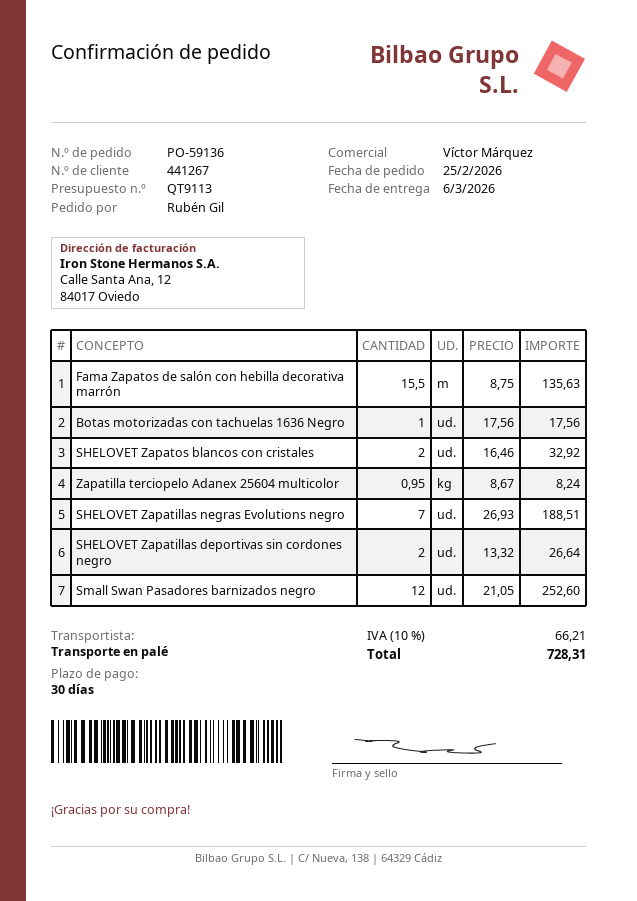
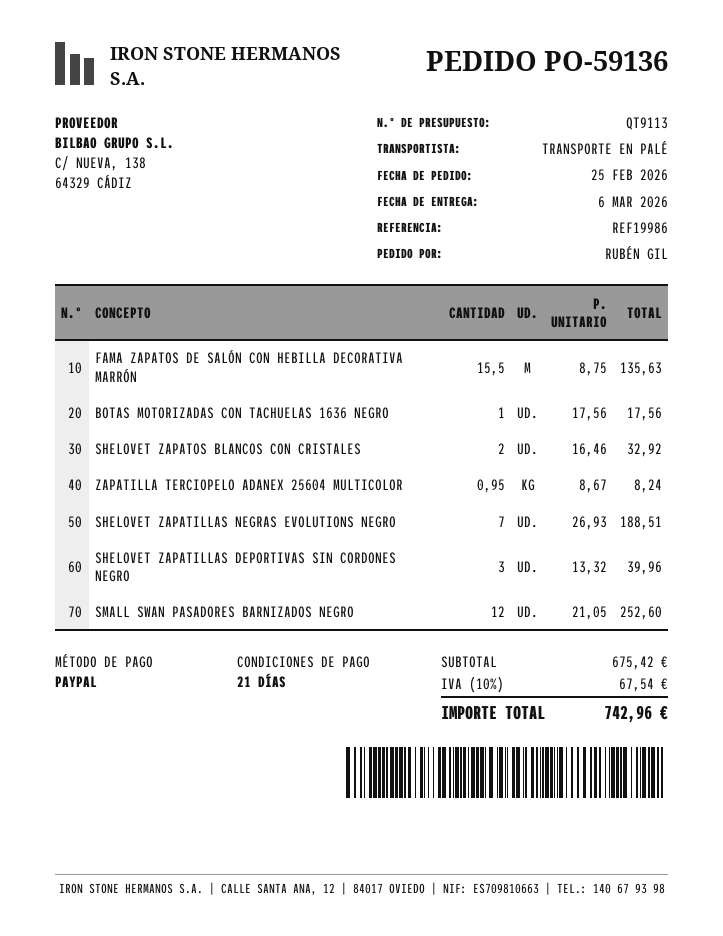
payment terms: 30 days -> 21 days
SHELOVET Zapatillas deportivas sin cordones negro: 2 x 13.32 = 26.64 -> 3 x 13.32 = 39.96
tax: 10% = 66.21 -> 10% = 67.54
total: 728.31 -> 742.96

